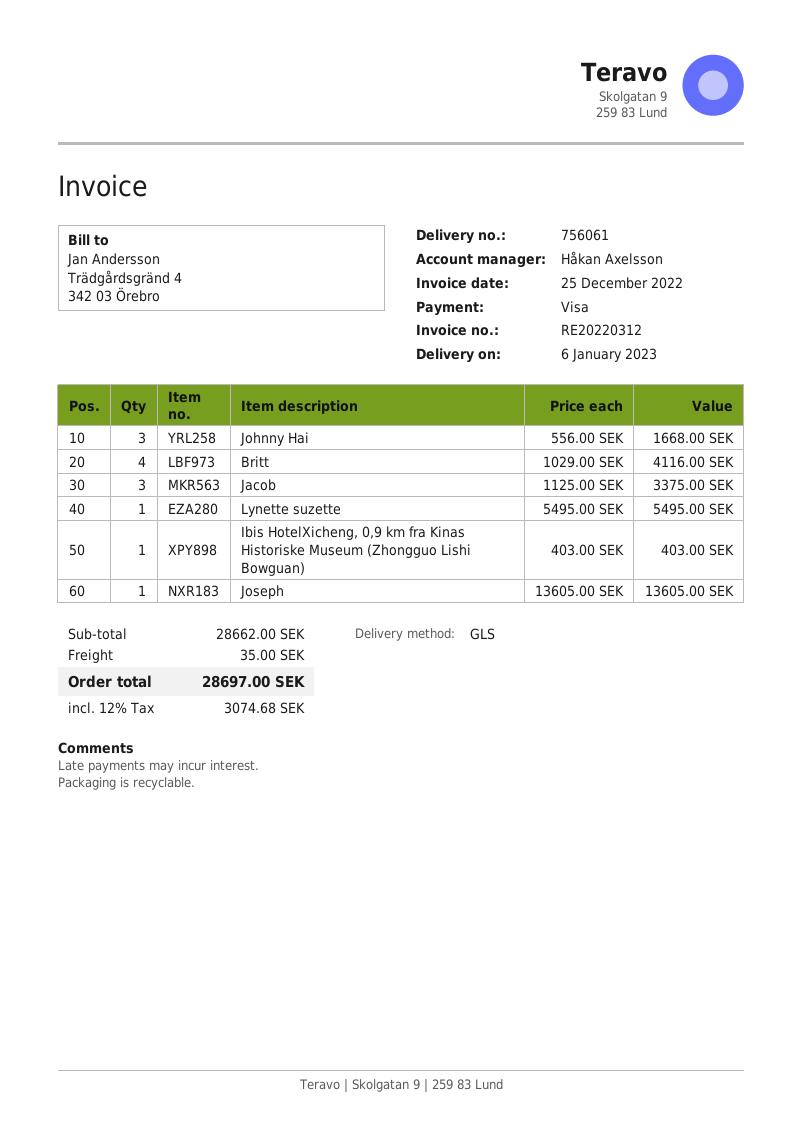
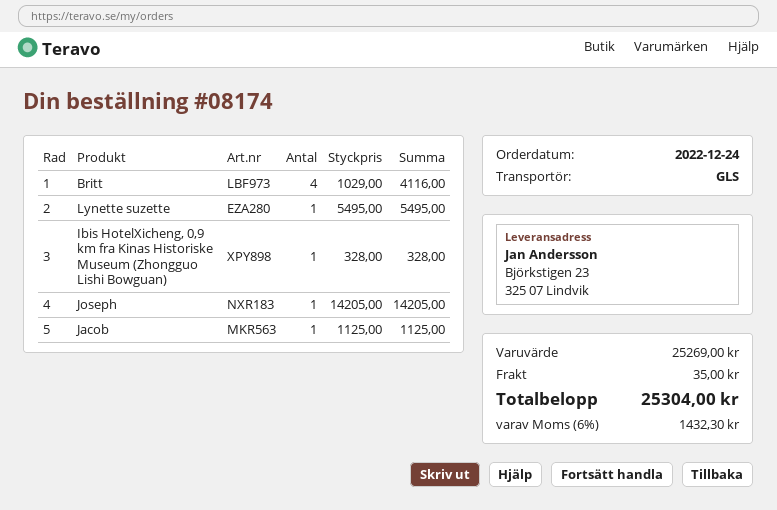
Johnny Hai: 3 x 556.00 = 1668.00 -> none
Jacob: 3 x 1125.00 = 3375.00 -> 1 x 1125.00 = 1125.00
Ibis HotelXicheng, 0,9 km fra Kinas Historiske Museum (Zhongguo Lishi Bowguan): 1 x 403.00 = 403.00 -> 1 x 328.00 = 328.00
Joseph: 1 x 13605.00 = 13605.00 -> 1 x 14205.00 = 14205.00
subtotal: 28662.00 -> 25269.00
tax: 12% = 3074.68 -> 6% = 1432.30
total: 28697.00 -> 25304.00

